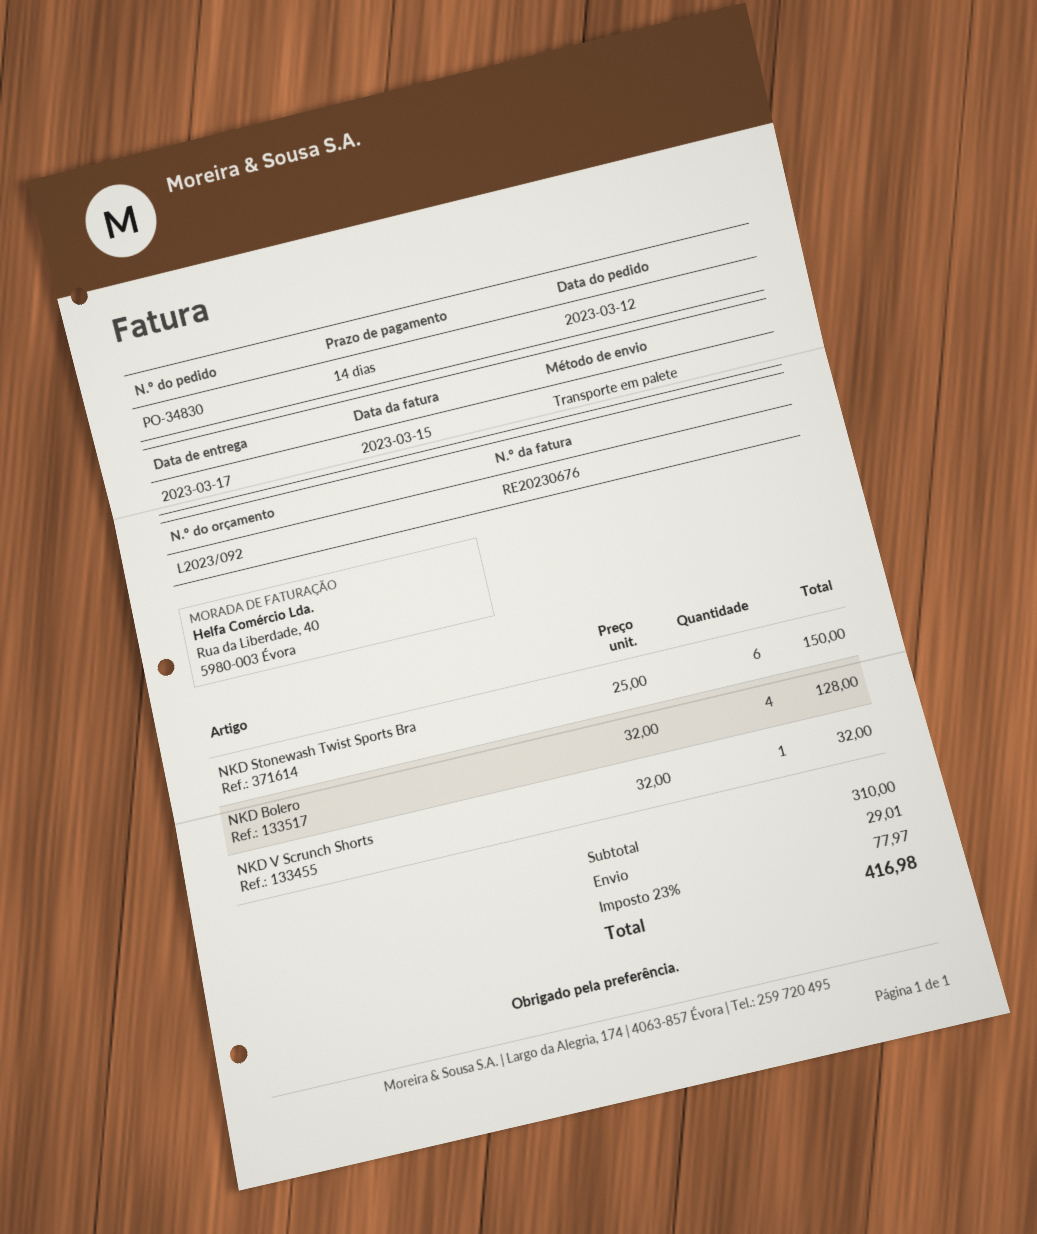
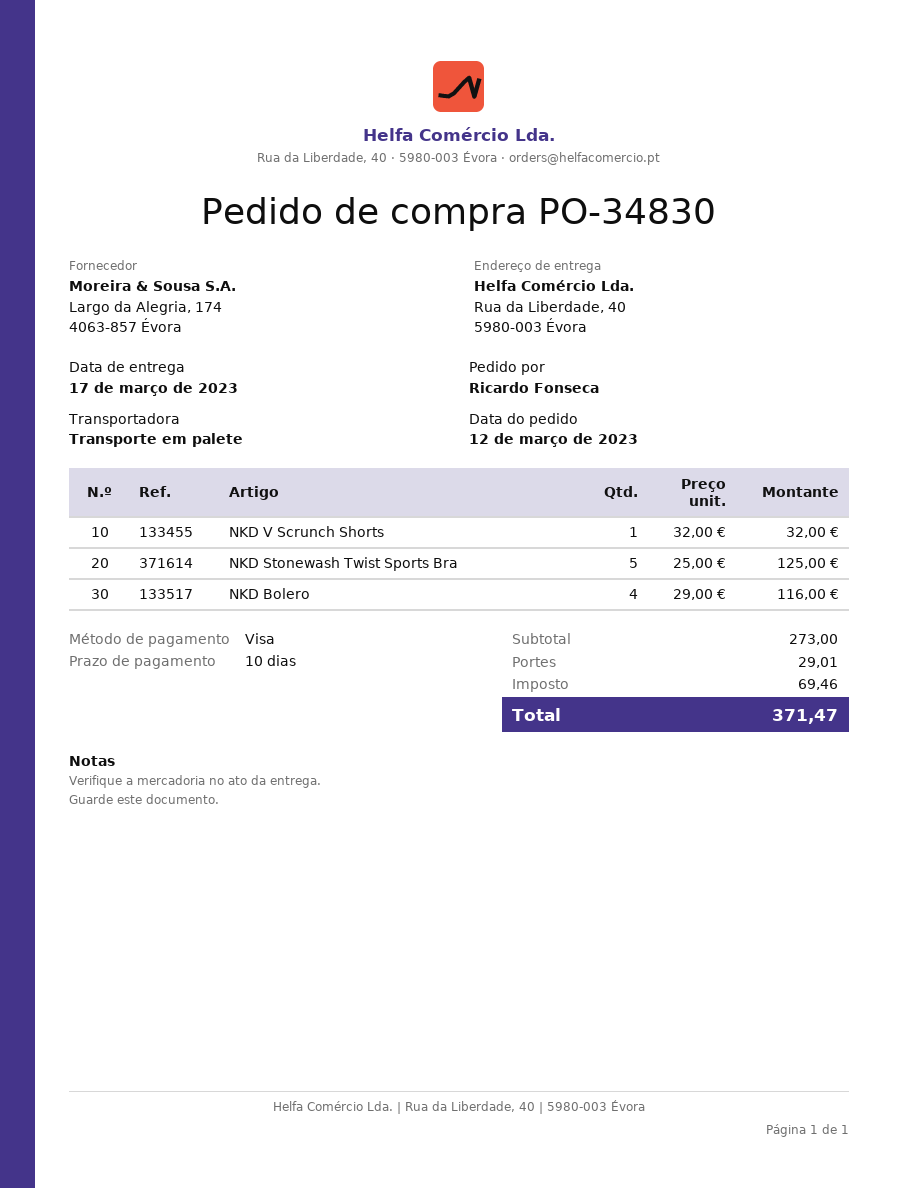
payment terms: 14 days -> 10 days
NKD Stonewash Twist Sports Bra: 6 x 25.00 = 150.00 -> 5 x 25.00 = 125.00
NKD Bolero: 4 x 32.00 = 128.00 -> 4 x 29.00 = 116.00
subtotal: 310.00 -> 273.00
tax: 77.97 -> 69.46
total: 416.98 -> 371.47

